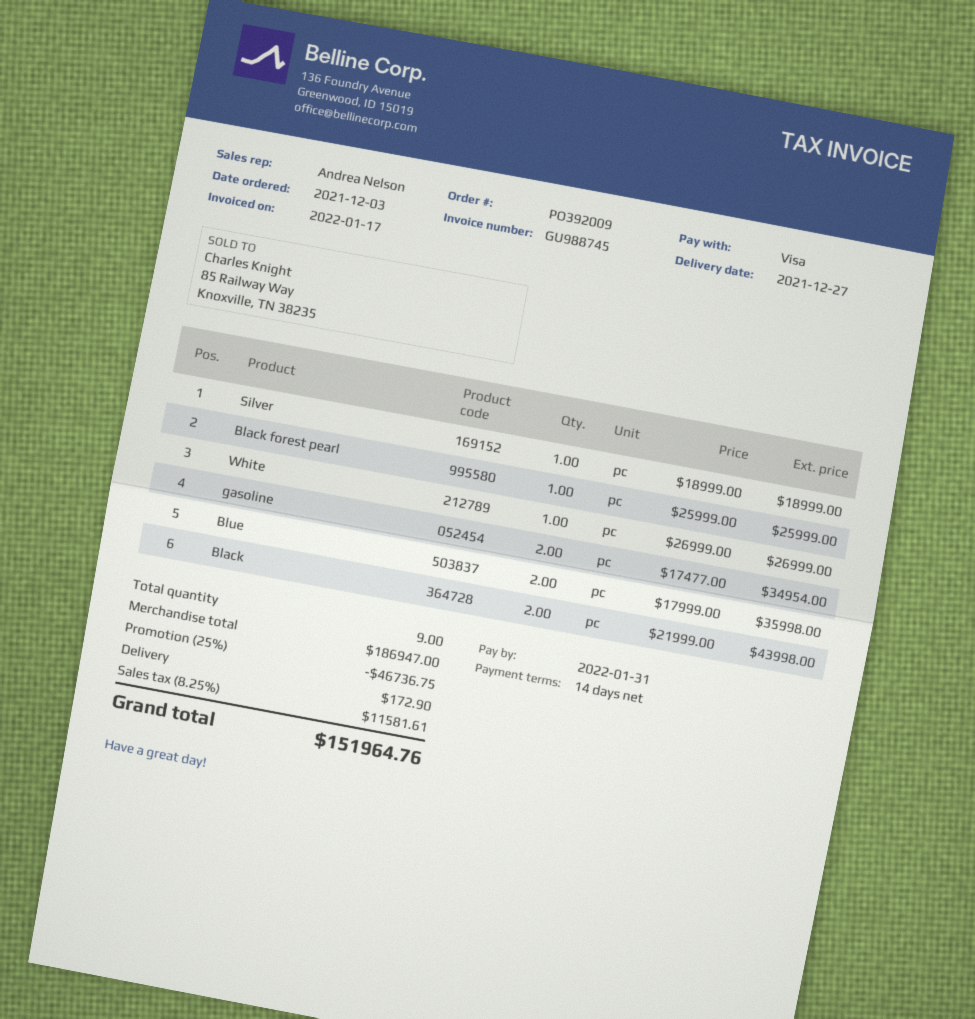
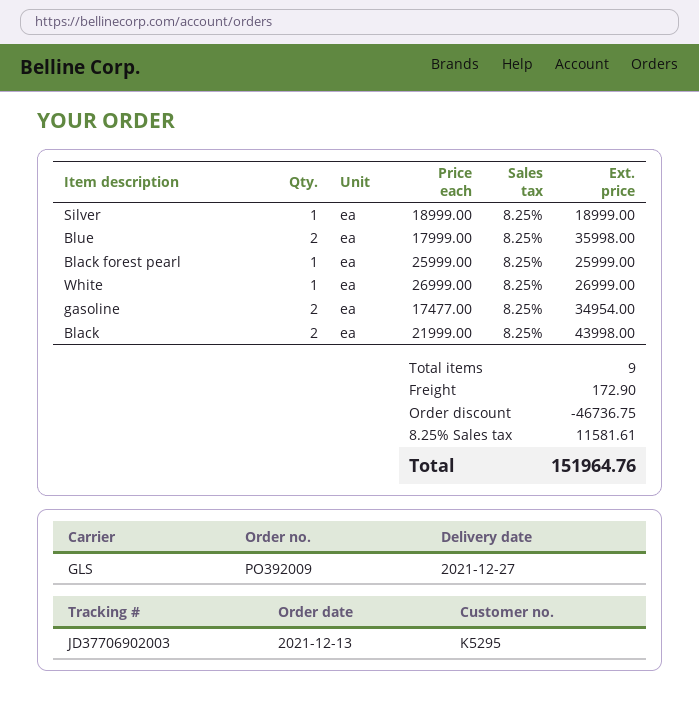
order date: 2021-12-03 -> 2021-12-13

